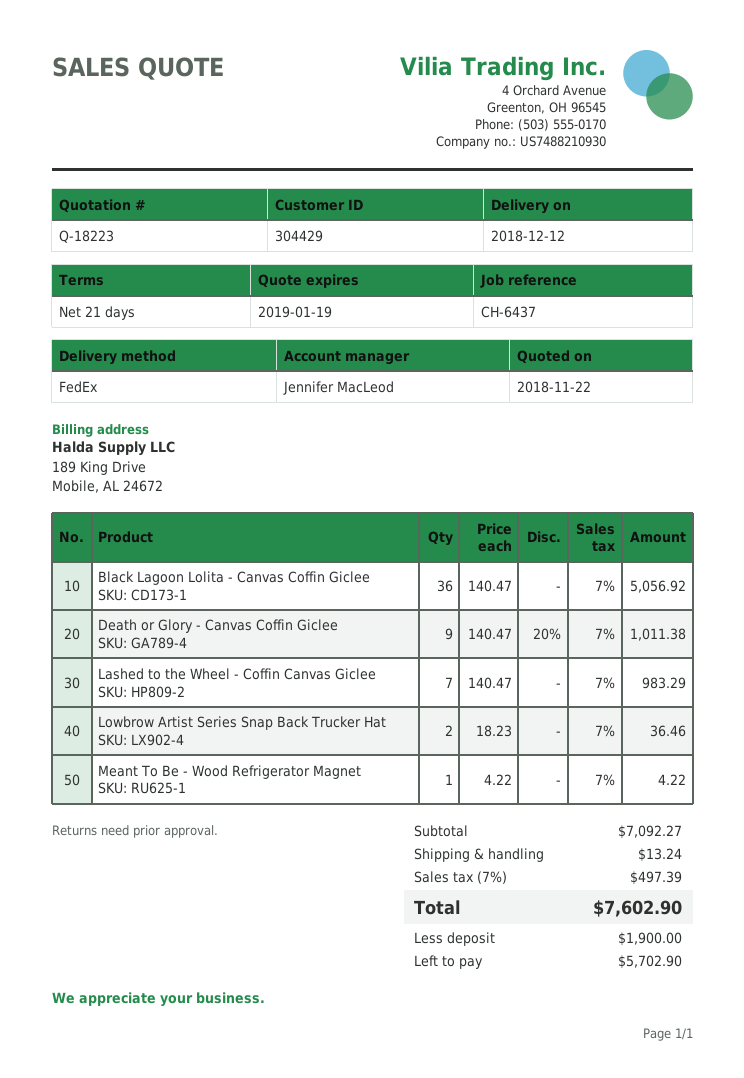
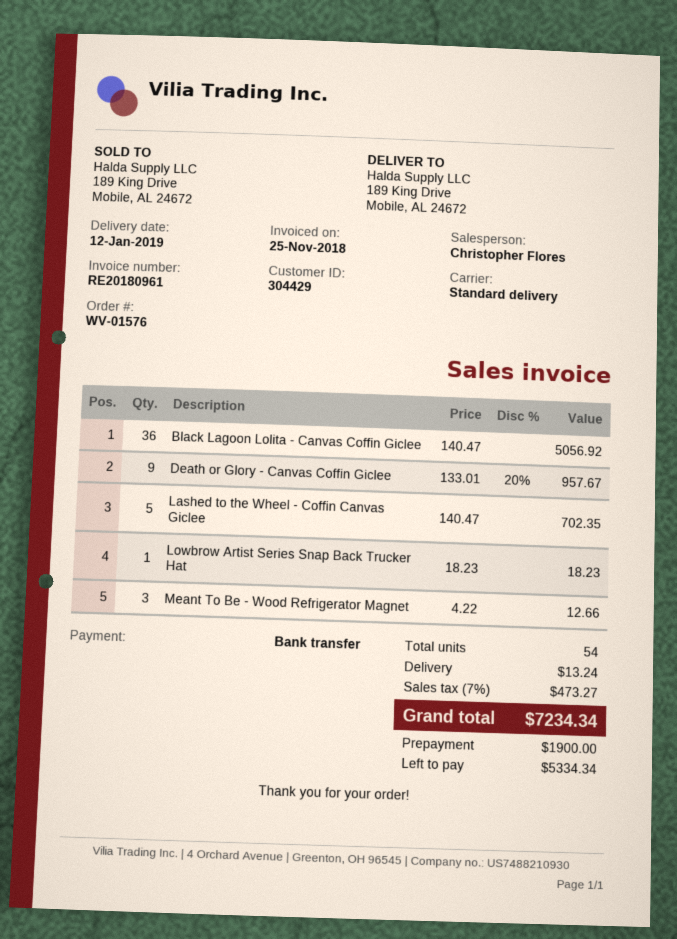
delivery date: 2018-12-12 -> 2019-01-12
sales rep: Jennifer MacLeod -> Christopher Flores
shipping method: FedEx -> standard
Death or Glory - Canvas Coffin Giclee: 9 x 140.47 - 20% = 1011.38 -> 9 x 133.01 - 20% = 957.67
Lashed to the Wheel - Coffin Canvas Giclee: 7 x 140.47 = 983.29 -> 5 x 140.47 = 702.35
Lowbrow Artist Series Snap Back Trucker Hat: 2 x 18.23 = 36.46 -> 1 x 18.23 = 18.23
Meant To Be - Wood Refrigerator Magnet: 1 x 4.22 = 4.22 -> 3 x 4.22 = 12.66
tax: 7% = 497.39 -> 7% = 473.27
total: 7602.90 -> 7234.34
balance: 5702.90 -> 5334.34

